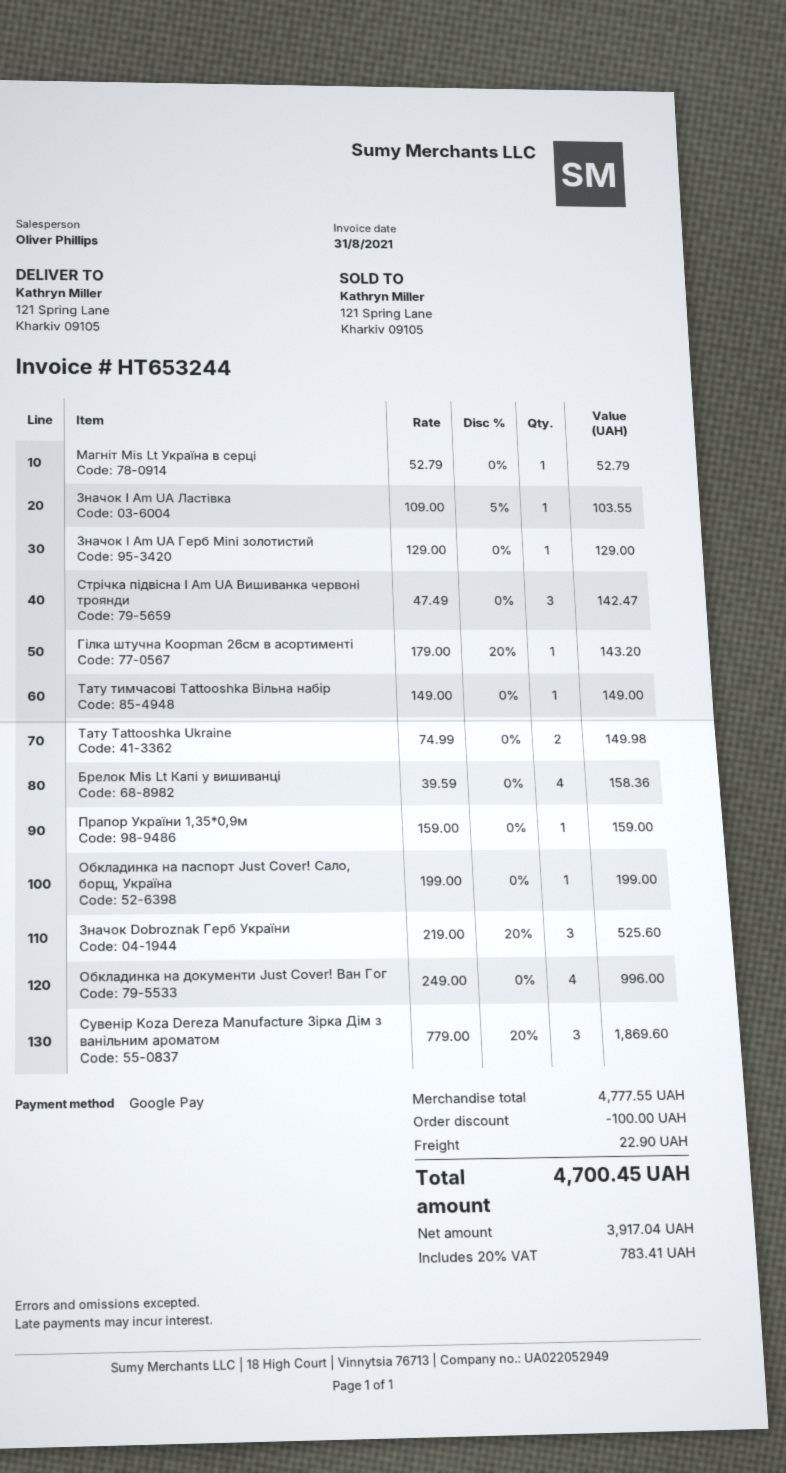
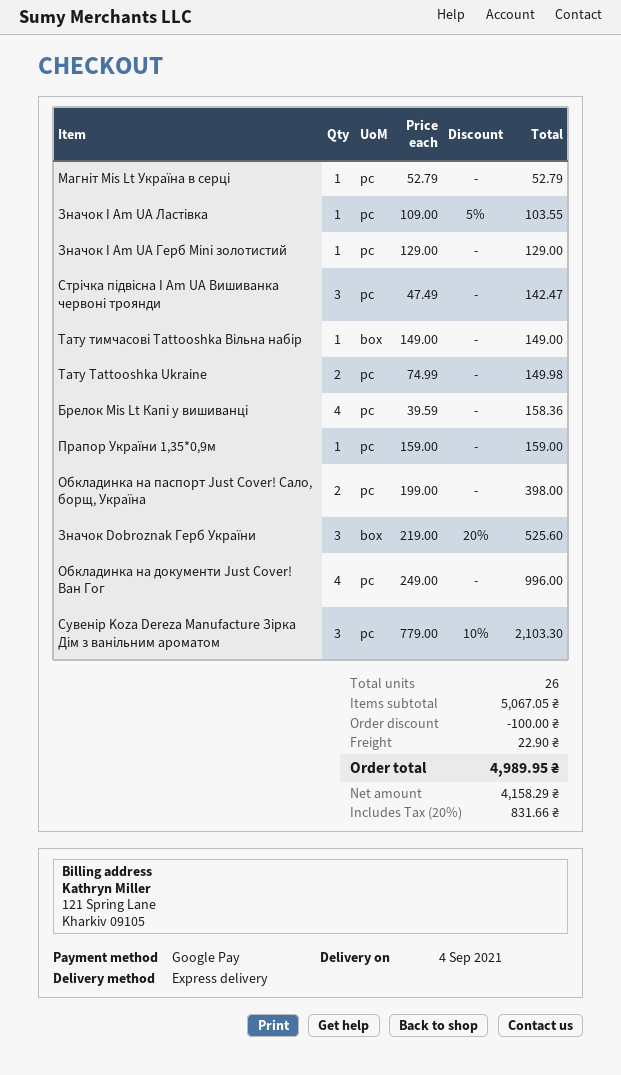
Гілка штучна Koopman 26см в асортименті: 1 x 179.00 - 20% = 143.20 -> none
Обкладинка на паспорт Just Cover! Сало, борщ, Україна: 1 x 199.00 = 199.00 -> 2 x 199.00 = 398.00
Сувенір Koza Dereza Manufacture Зірка Дім з ванільним ароматом: 3 x 779.00 - 20% = 1869.60 -> 3 x 779.00 - 10% = 2103.30
subtotal: 4777.55 -> 5067.05
net: 3917.04 -> 4158.29
tax: 20% = 783.41 -> 20% = 831.66
total: 4700.45 -> 4989.95

